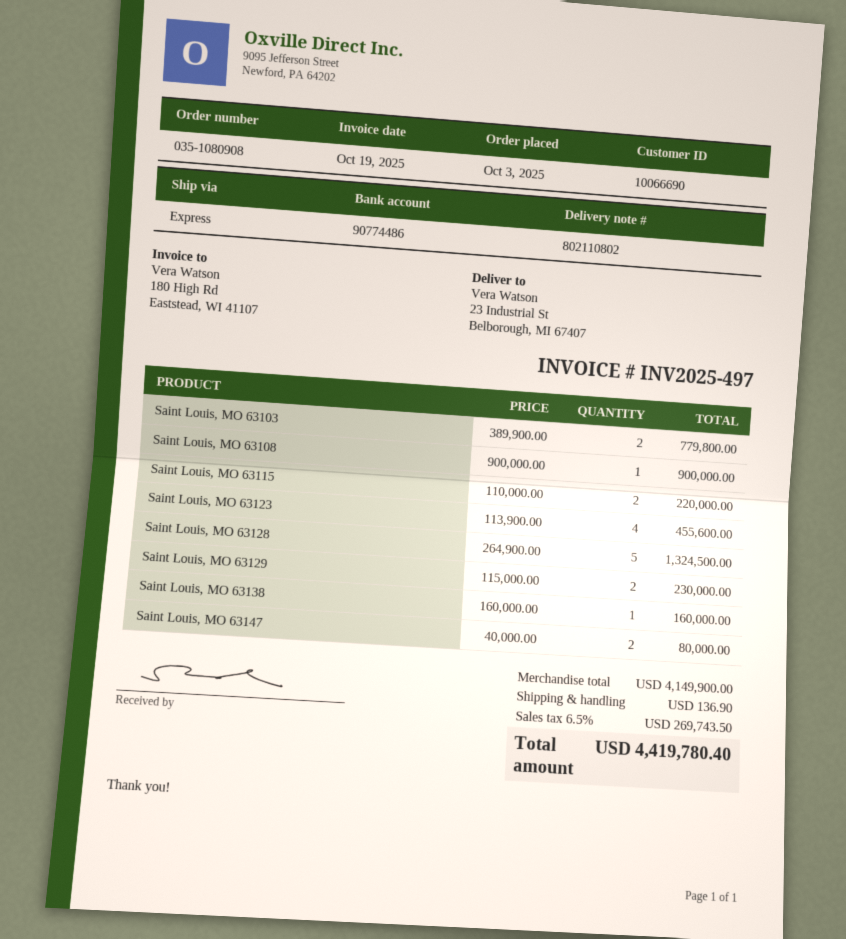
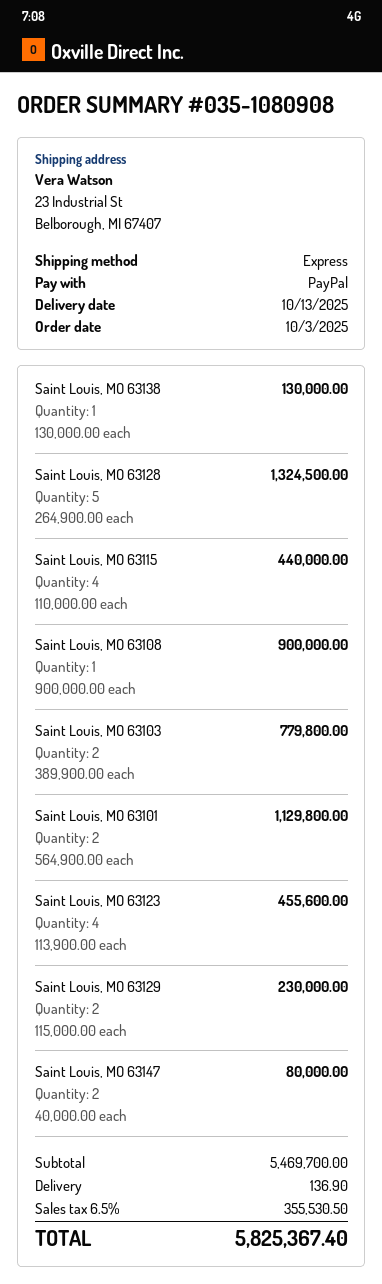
Saint Louis, MO 63115: 2 x 110000.00 = 220000.00 -> 4 x 110000.00 = 440000.00
Saint Louis, MO 63138: 1 x 160000.00 = 160000.00 -> 1 x 130000.00 = 130000.00
Saint Louis, MO 63101: none -> 2 x 564900.00 = 1129800.00
subtotal: 4149900.00 -> 5469700.00
tax: 6.5% = 269743.50 -> 6.5% = 355530.50
total: 4419780.40 -> 5825367.40

